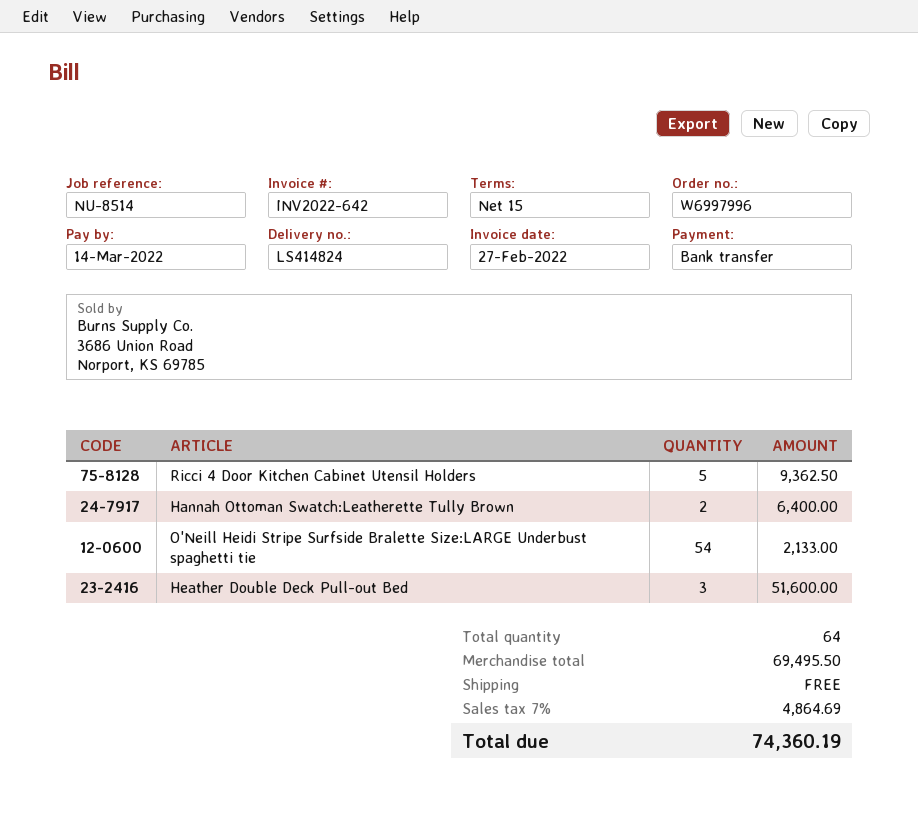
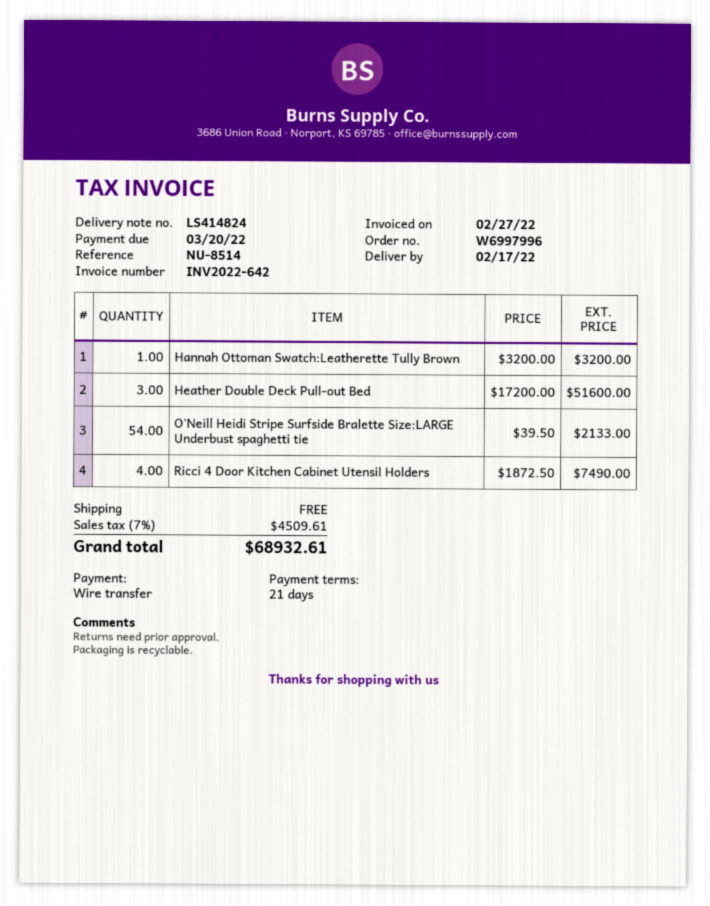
payment terms: 15 days -> 21 days
due date: 2022-03-14 -> 2022-03-20
Ricci 4 Door Kitchen Cabinet Utensil Holders: 5 for 9362.50 -> 4 for 7490.00
Hannah Ottoman Swatch:Leatherette Tully Brown: 2 for 6400.00 -> 1 for 3200.00
tax: 7% = 4864.69 -> 7% = 4509.61
total: 74360.19 -> 68932.61

